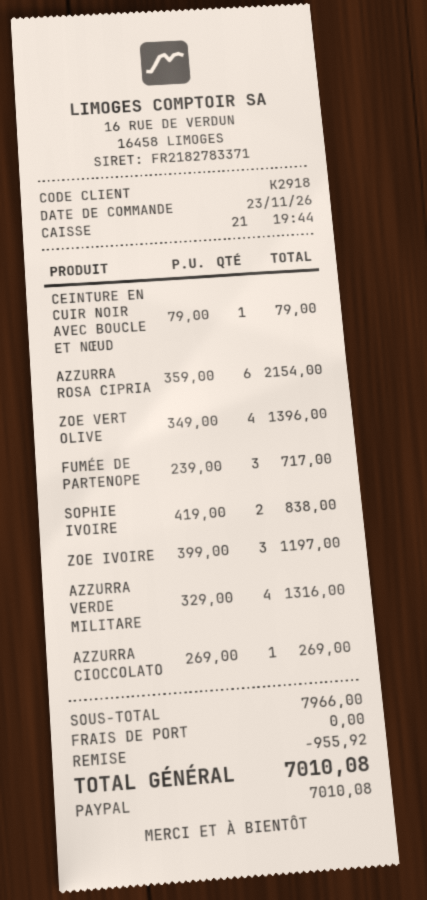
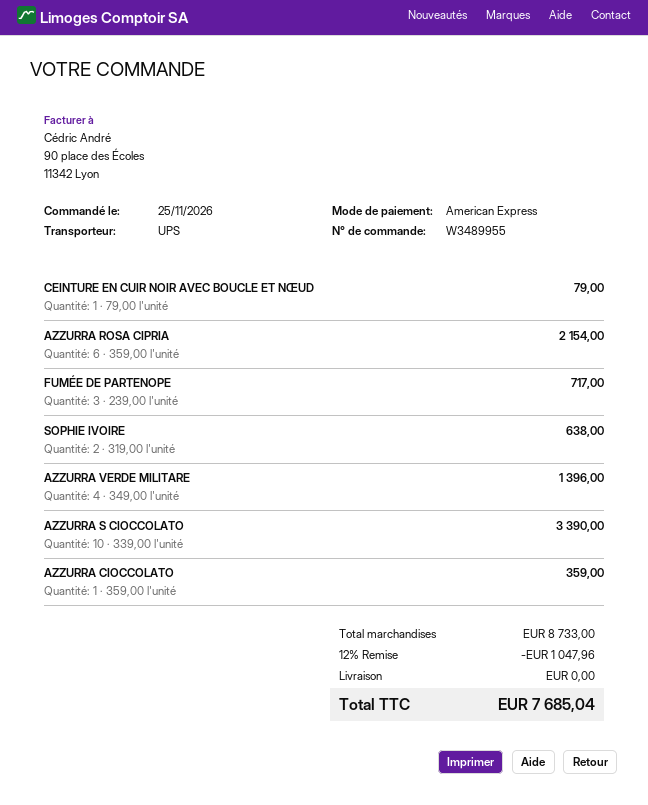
order date: 2026-11-23 -> 2026-11-25
payment method: PayPal -> American Express
ZOE VERT OLIVE: 4 x 349.00 = 1396.00 -> none
SOPHIE IVOIRE: 2 x 419.00 = 838.00 -> 2 x 319.00 = 638.00
ZOE IVOIRE: 3 x 399.00 = 1197.00 -> none
AZZURRA VERDE MILITARE: 4 x 329.00 = 1316.00 -> 4 x 349.00 = 1396.00
AZZURRA CIOCCOLATO: 1 x 269.00 = 269.00 -> 1 x 359.00 = 359.00
AZZURRA S CIOCCOLATO: none -> 10 x 339.00 = 3390.00
subtotal: 7966.00 -> 8733.00
discount: 955.92 -> 1047.96
total: 7010.08 -> 7685.04

